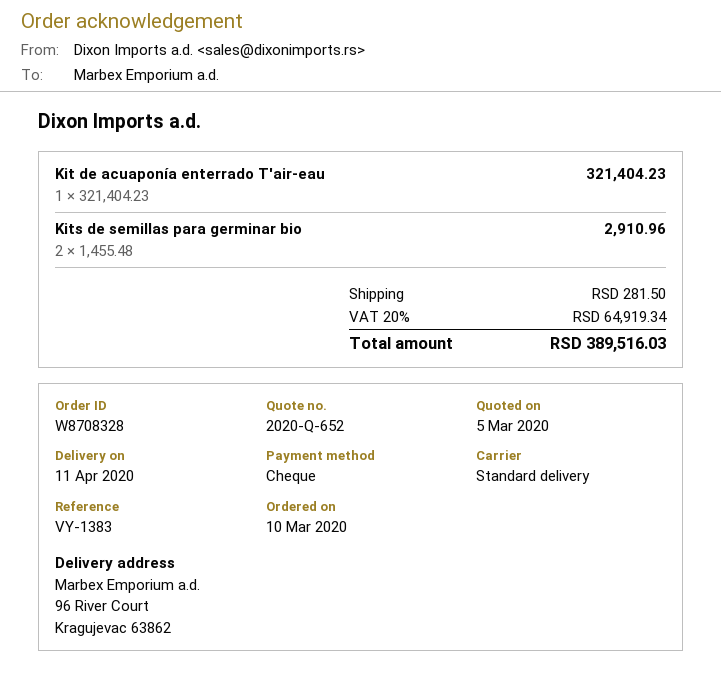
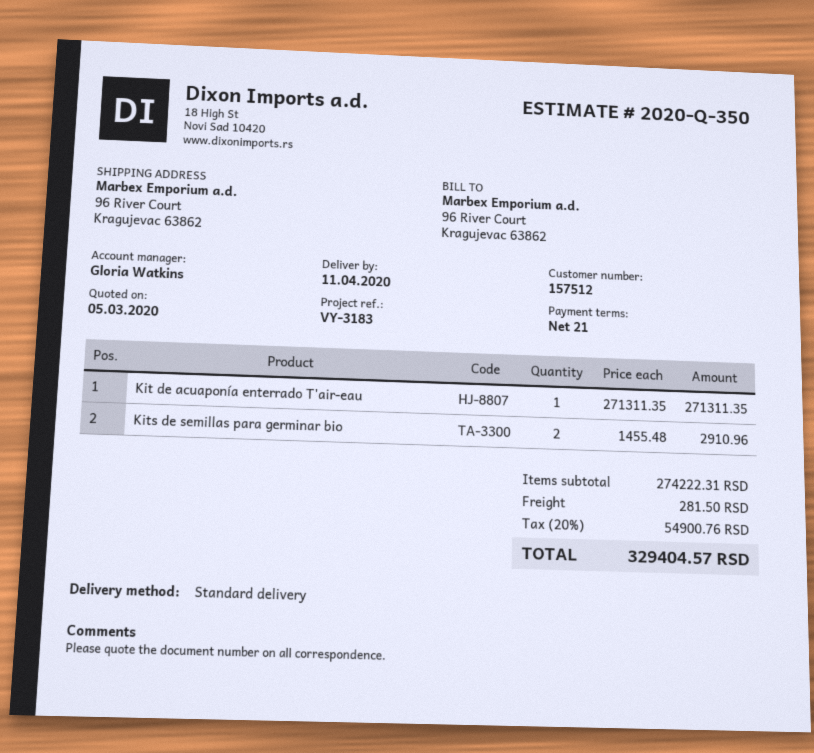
quote number: 2020-Q-652 -> 2020-Q-350
reference: VY-1383 -> VY-3183
Kit de acuaponía enterrado T'air-eau: 1 x 321404.23 = 321404.23 -> 1 x 271311.35 = 271311.35
tax: 20% = 64919.34 -> 20% = 54900.76
total: 389516.03 -> 329404.57

